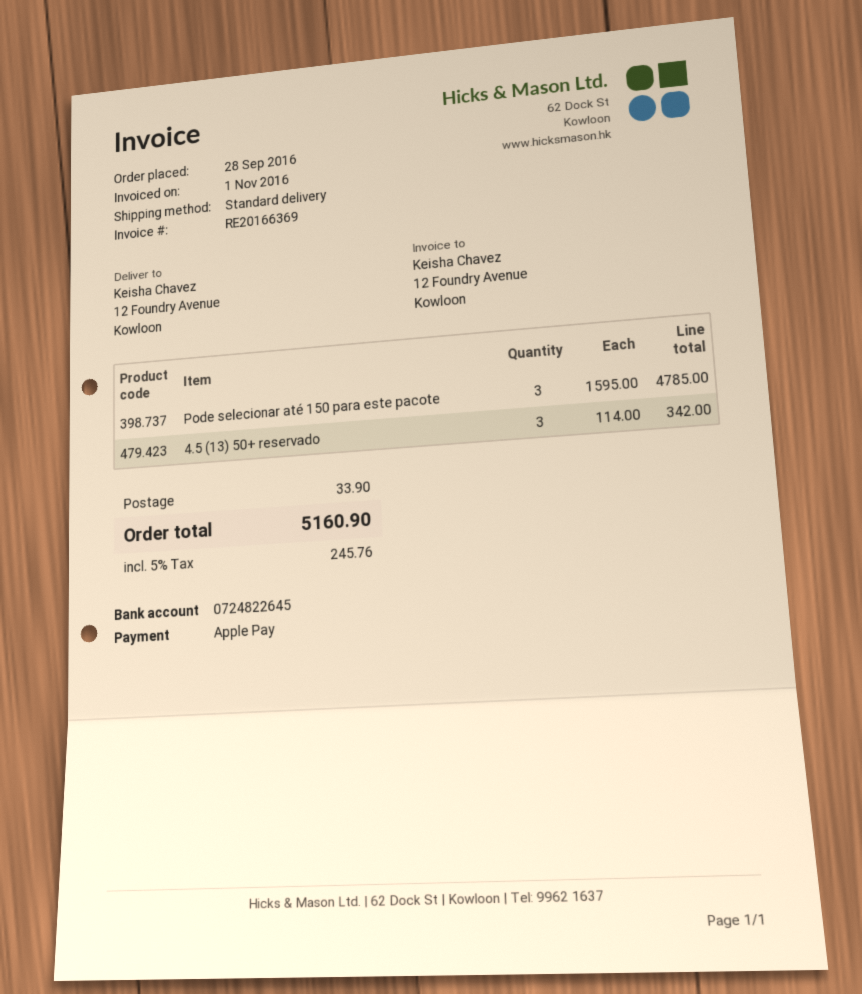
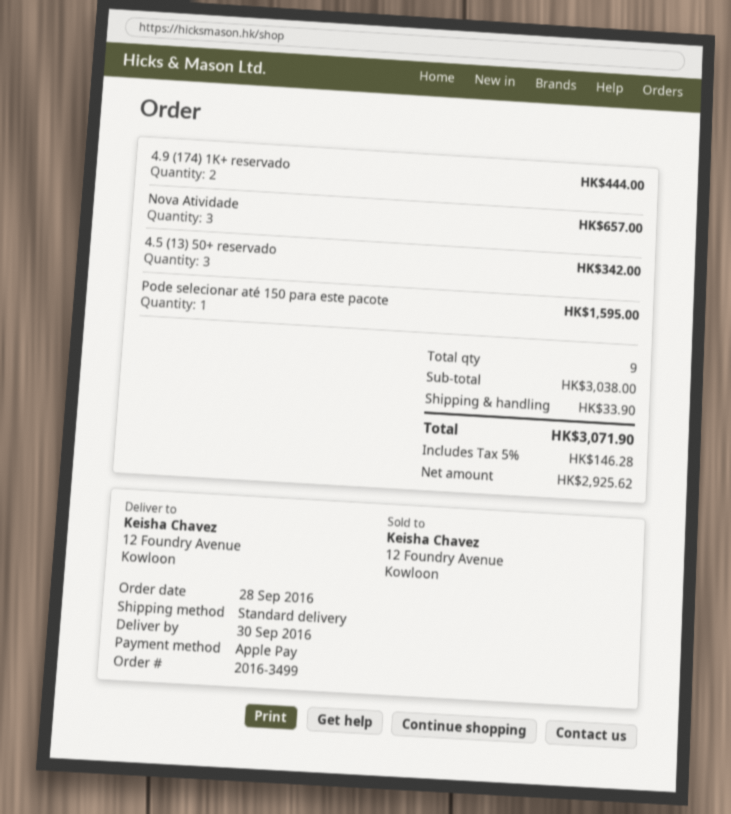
Pode selecionar até 150 para este pacote: 3 for 4785.00 -> 1 for 1595.00
4.9 (174) 1K+ reservado: none -> 2 for 444.00
Nova Atividade: none -> 3 for 657.00
tax: 5% = 245.76 -> 5% = 146.28
total: 5160.90 -> 3071.90

